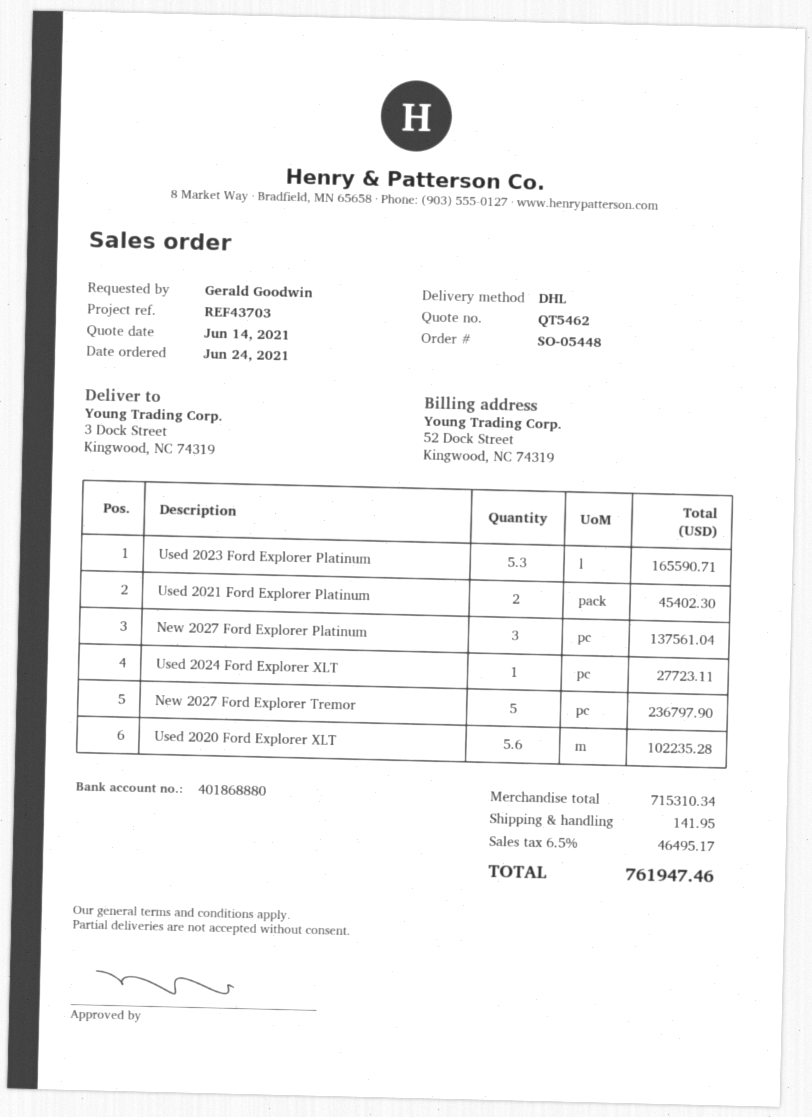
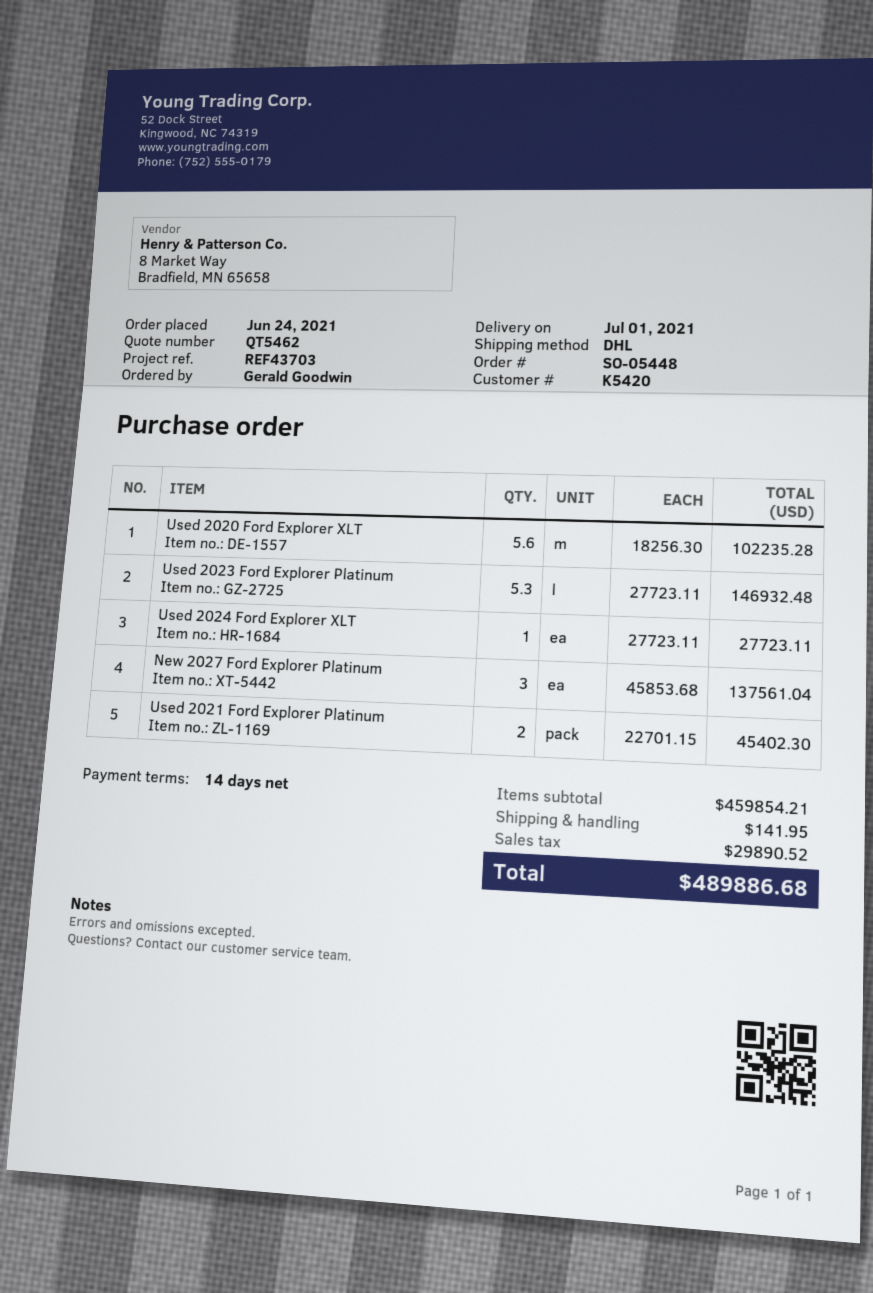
Used 2023 Ford Explorer Platinum: 5.3 for 165590.71 -> 5.3 for 146932.48
New 2027 Ford Explorer Tremor: 5 for 236797.90 -> none
subtotal: 715310.34 -> 459854.21
tax: 46495.17 -> 29890.52
total: 761947.46 -> 489886.68

